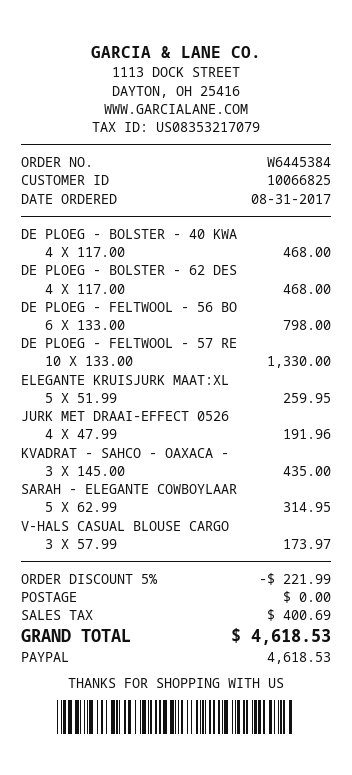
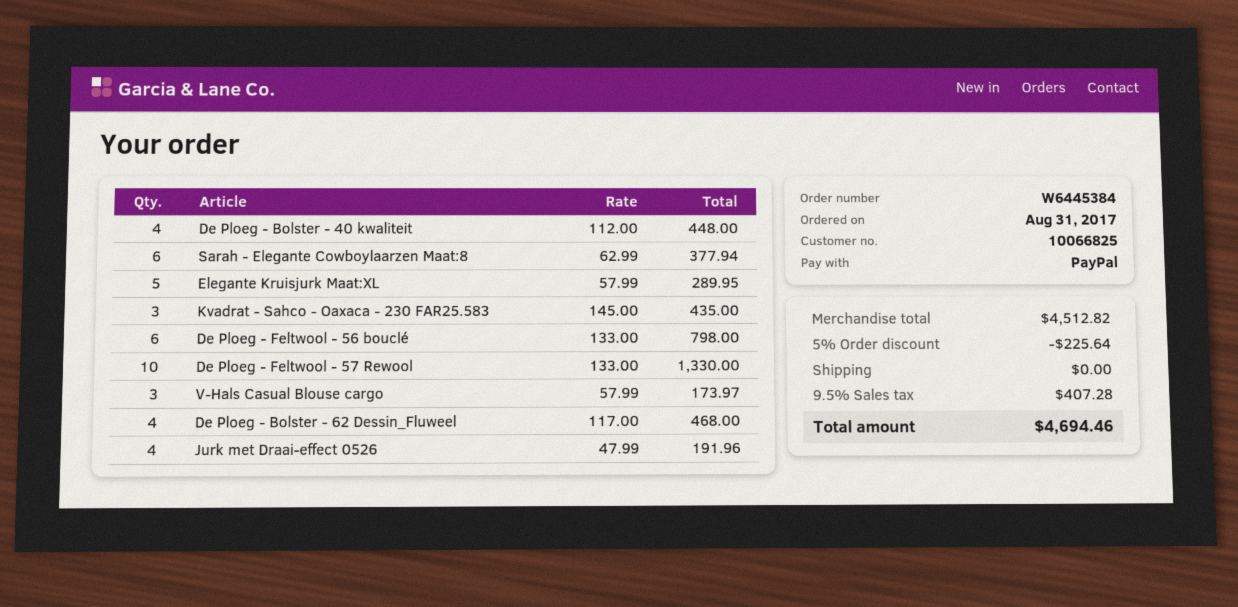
DE PLOEG - BOLSTER - 40 KWA: 4 x 117.00 = 468.00 -> 4 x 112.00 = 448.00
ELEGANTE KRUISJURK MAAT:XL: 5 x 51.99 = 259.95 -> 5 x 57.99 = 289.95
SARAH - ELEGANTE COWBOYLAAR: 5 x 62.99 = 314.95 -> 6 x 62.99 = 377.94
discount: 5% = 221.99 -> 5% = 225.64
tax: 400.69 -> 407.28
total: 4618.53 -> 4694.46

